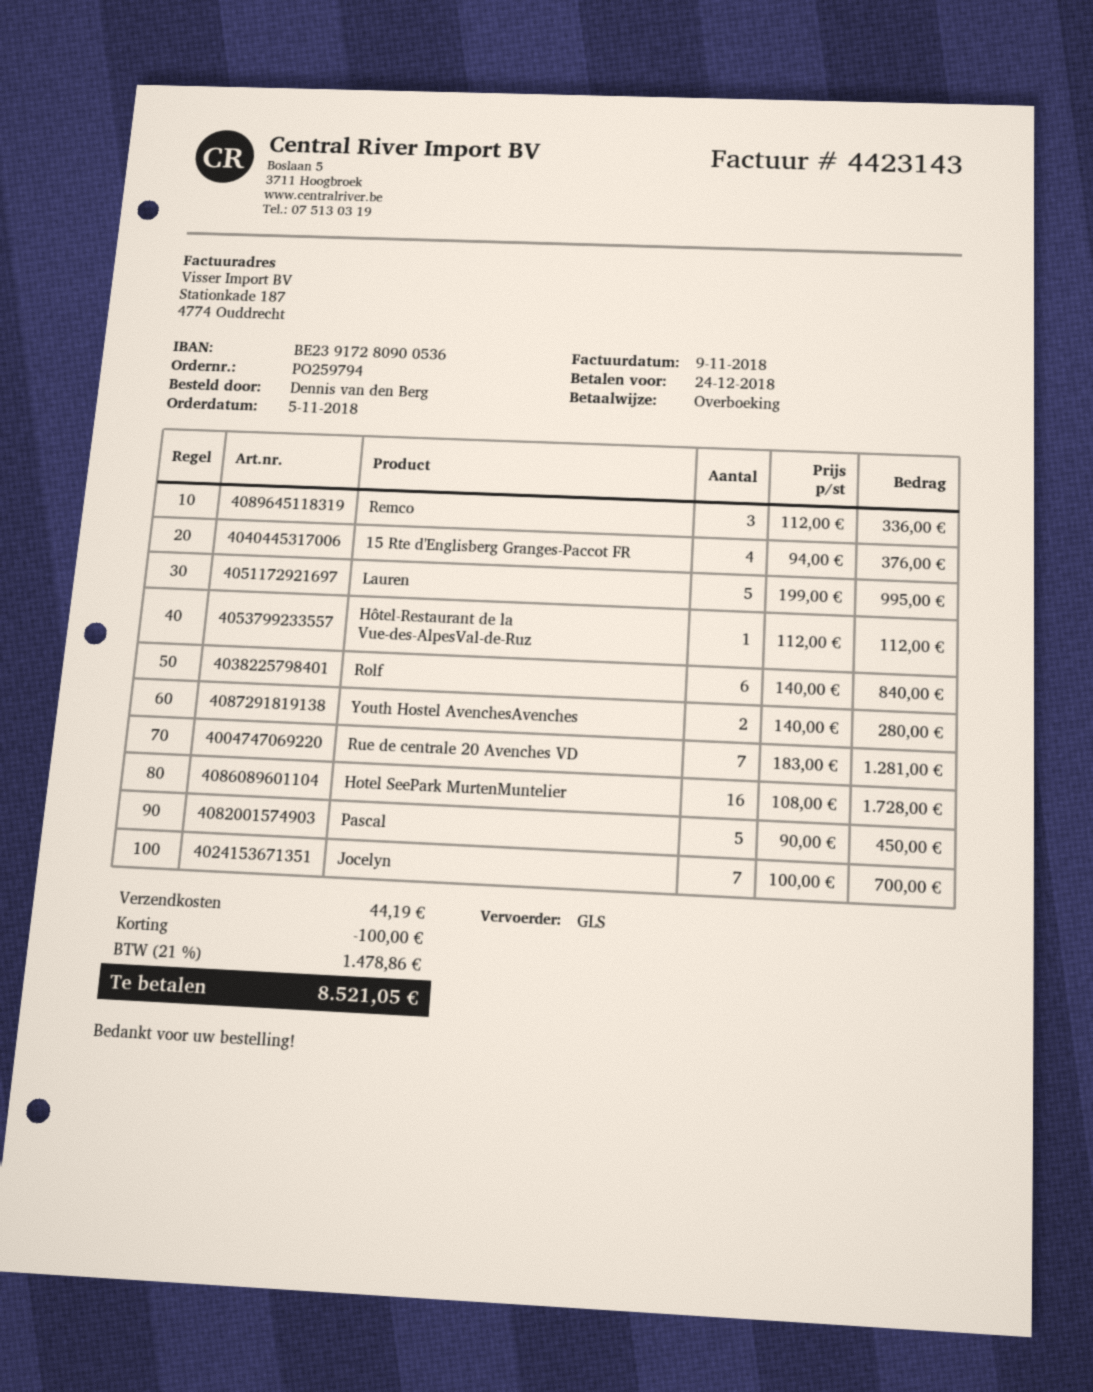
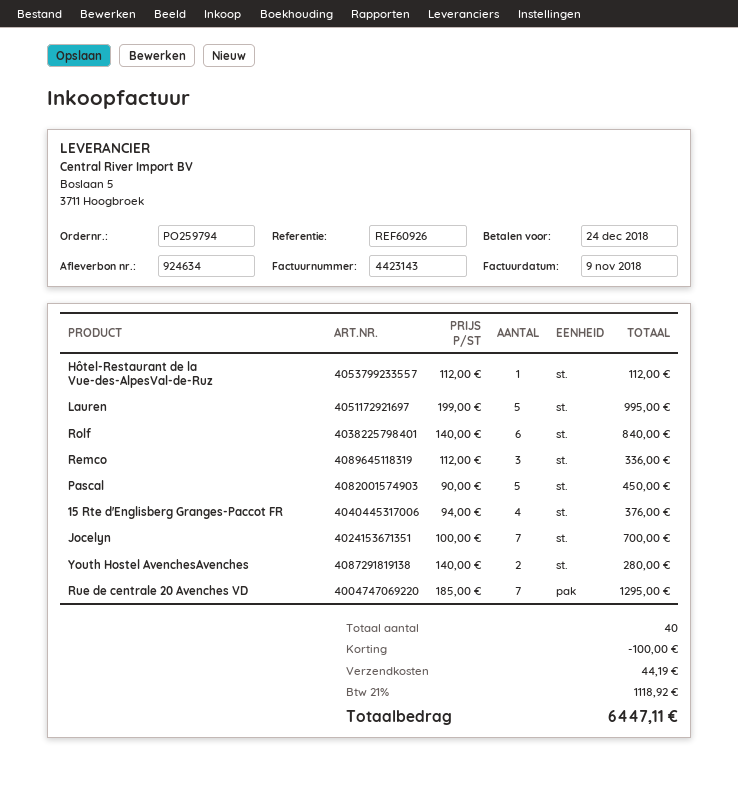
Rue de centrale 20 Avenches VD: 7 x 183.00 = 1281.00 -> 7 x 185.00 = 1295.00
Hotel SeePark MurtenMuntelier: 16 x 108.00 = 1728.00 -> none
tax: 21% = 1478.86 -> 21% = 1118.92
total: 8521.05 -> 6447.11

